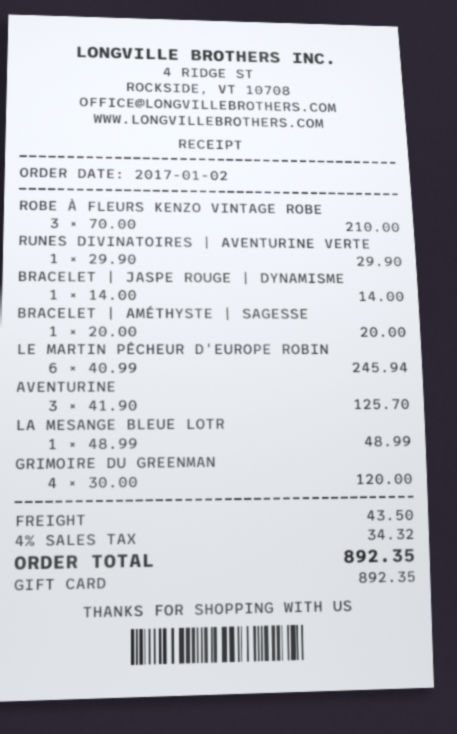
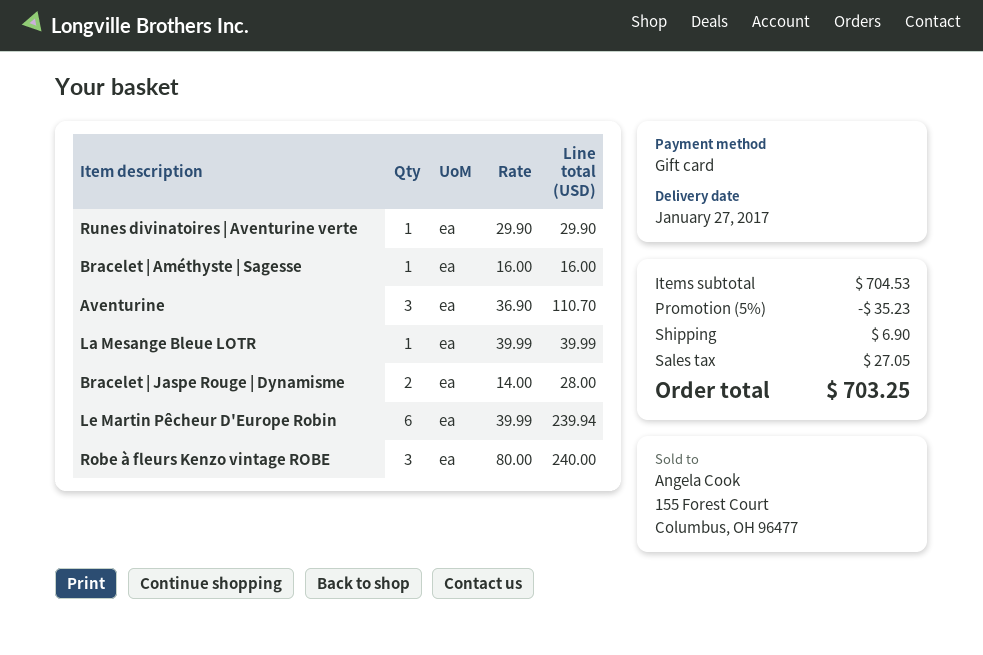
ROBE À FLEURS KENZO VINTAGE ROBE: 3 x 70.00 = 210.00 -> 3 x 80.00 = 240.00
BRACELET | JASPE ROUGE | DYNAMISME: 1 x 14.00 = 14.00 -> 2 x 14.00 = 28.00
BRACELET | AMÉTHYSTE | SAGESSE: 1 x 20.00 = 20.00 -> 1 x 16.00 = 16.00
LE MARTIN PÊCHEUR D'EUROPE ROBIN: 6 x 40.99 = 245.94 -> 6 x 39.99 = 239.94
AVENTURINE: 3 x 41.90 = 125.70 -> 3 x 36.90 = 110.70
LA MESANGE BLEUE LOTR: 1 x 48.99 = 48.99 -> 1 x 39.99 = 39.99
GRIMOIRE DU GREENMAN: 4 x 30.00 = 120.00 -> none
discount: none -> 5% = 35.23
shipping: 43.50 -> 6.90
tax: 34.32 -> 27.05
total: 892.35 -> 703.25

